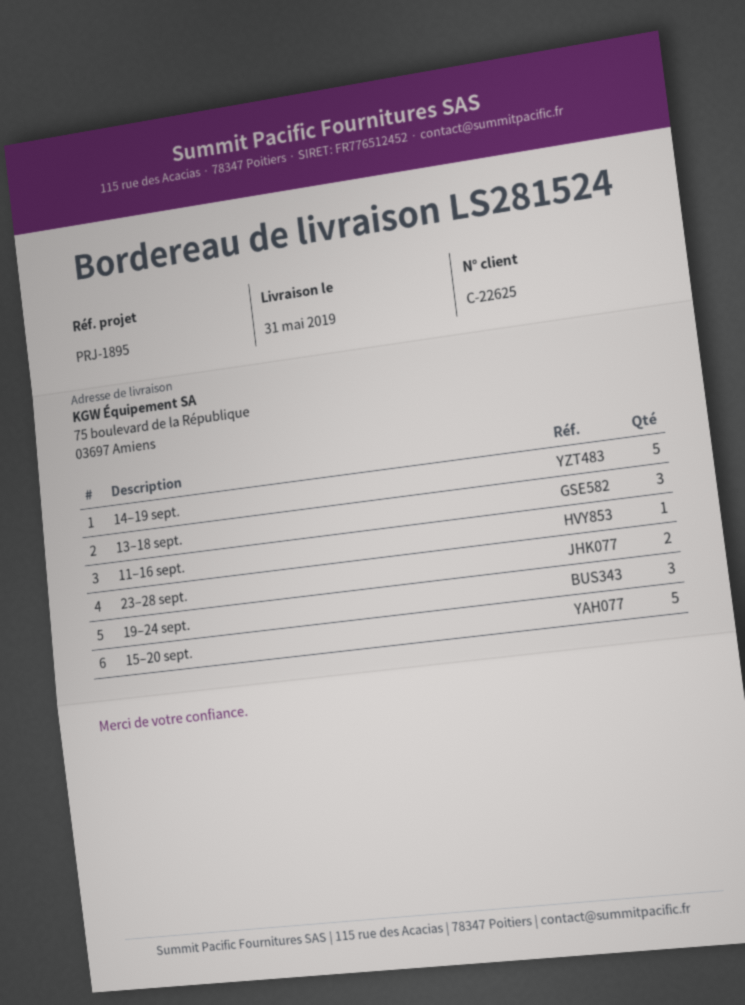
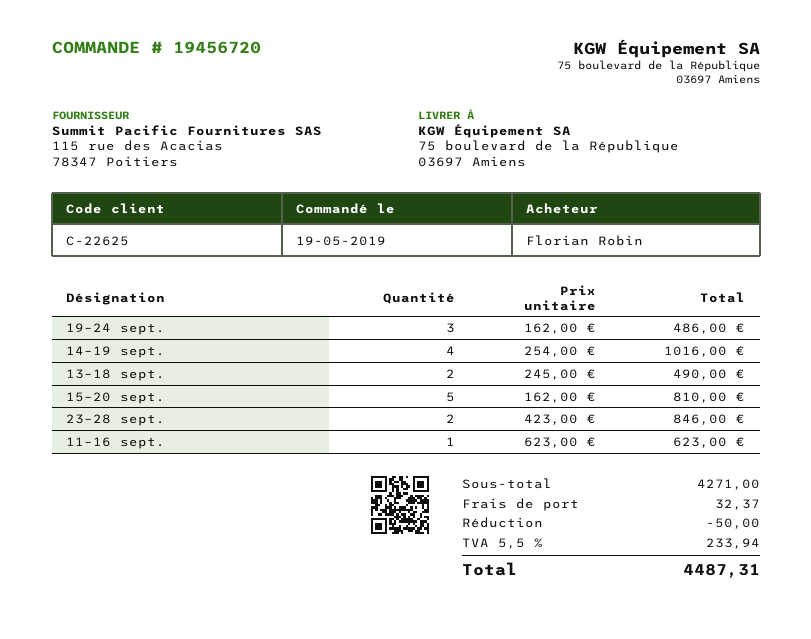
14–19 sept.: 5 -> 4
13–18 sept.: 3 -> 2

